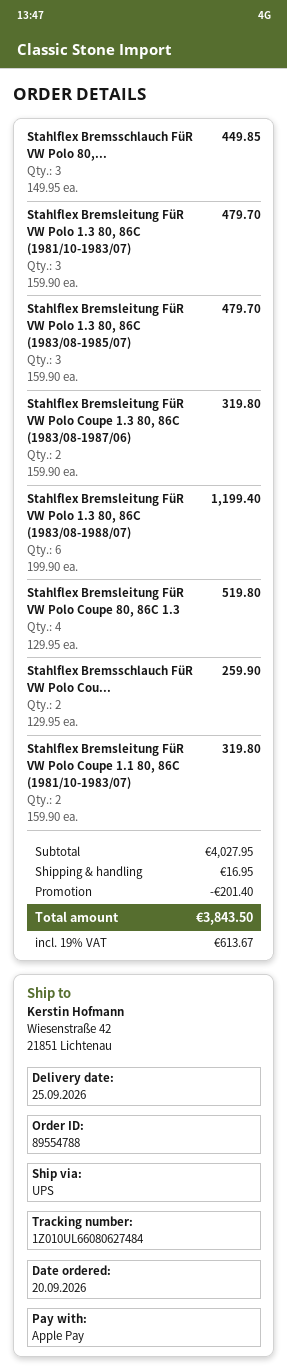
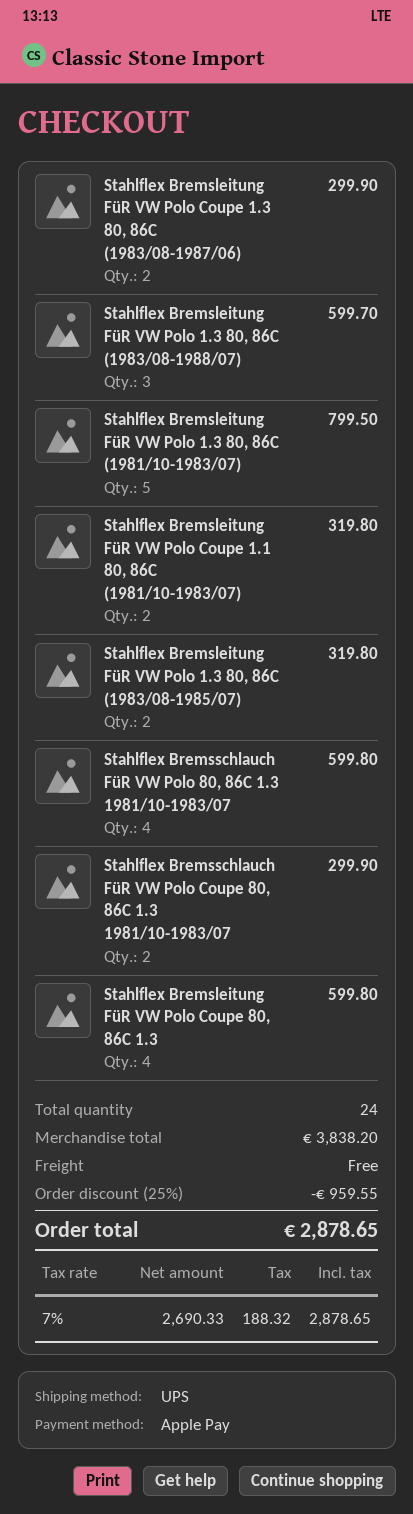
Stahlflex Bremsschlauch FüR VW Polo 80,...: 3 for 449.85 -> 4 for 599.80
Stahlflex Bremsleitung FüR VW Polo 1.3 80, 86C (1981/10-1983/07): 3 for 479.70 -> 5 for 799.50
Stahlflex Bremsleitung FüR VW Polo 1.3 80, 86C (1983/08-1985/07): 3 for 479.70 -> 2 for 319.80
Stahlflex Bremsleitung FüR VW Polo Coupe 1.3 80, 86C (1983/08-1987/06): 2 for 319.80 -> 2 for 299.90
Stahlflex Bremsleitung FüR VW Polo 1.3 80, 86C (1983/08-1988/07): 6 for 1199.40 -> 3 for 599.70
Stahlflex Bremsleitung FüR VW Polo Coupe 80, 86C 1.3: 4 for 519.80 -> 4 for 599.80
Stahlflex Bremsschlauch FüR VW Polo Cou...: 2 for 259.90 -> 2 for 299.90
subtotal: 4027.95 -> 3838.20
discount: 201.40 -> 959.55
shipping: 16.95 -> 0.00
tax: 19% = 613.67 -> 7% = 188.32
total: 3843.50 -> 2878.65

